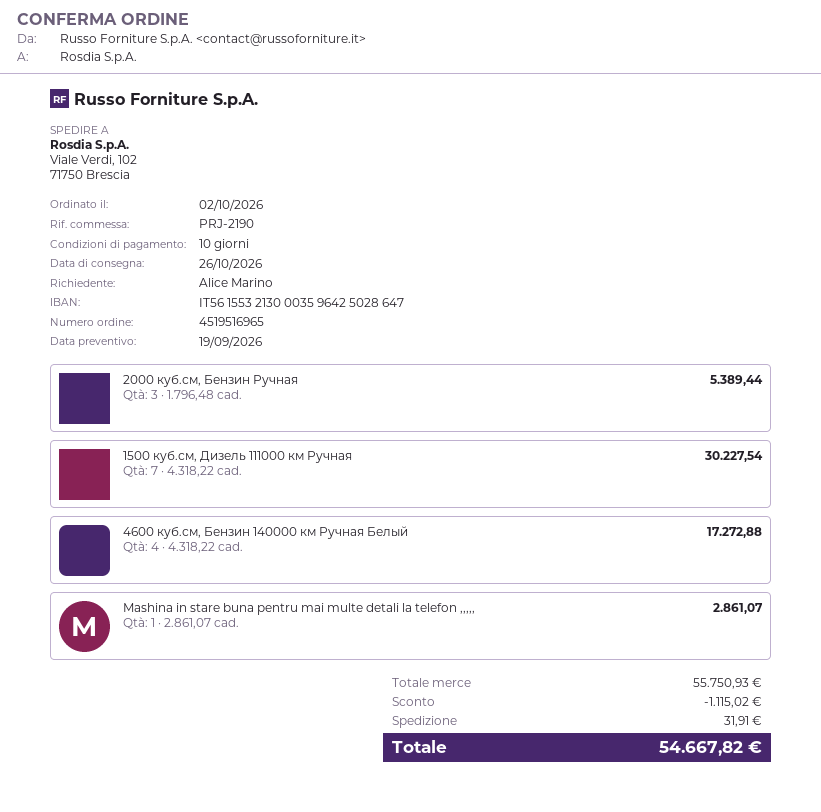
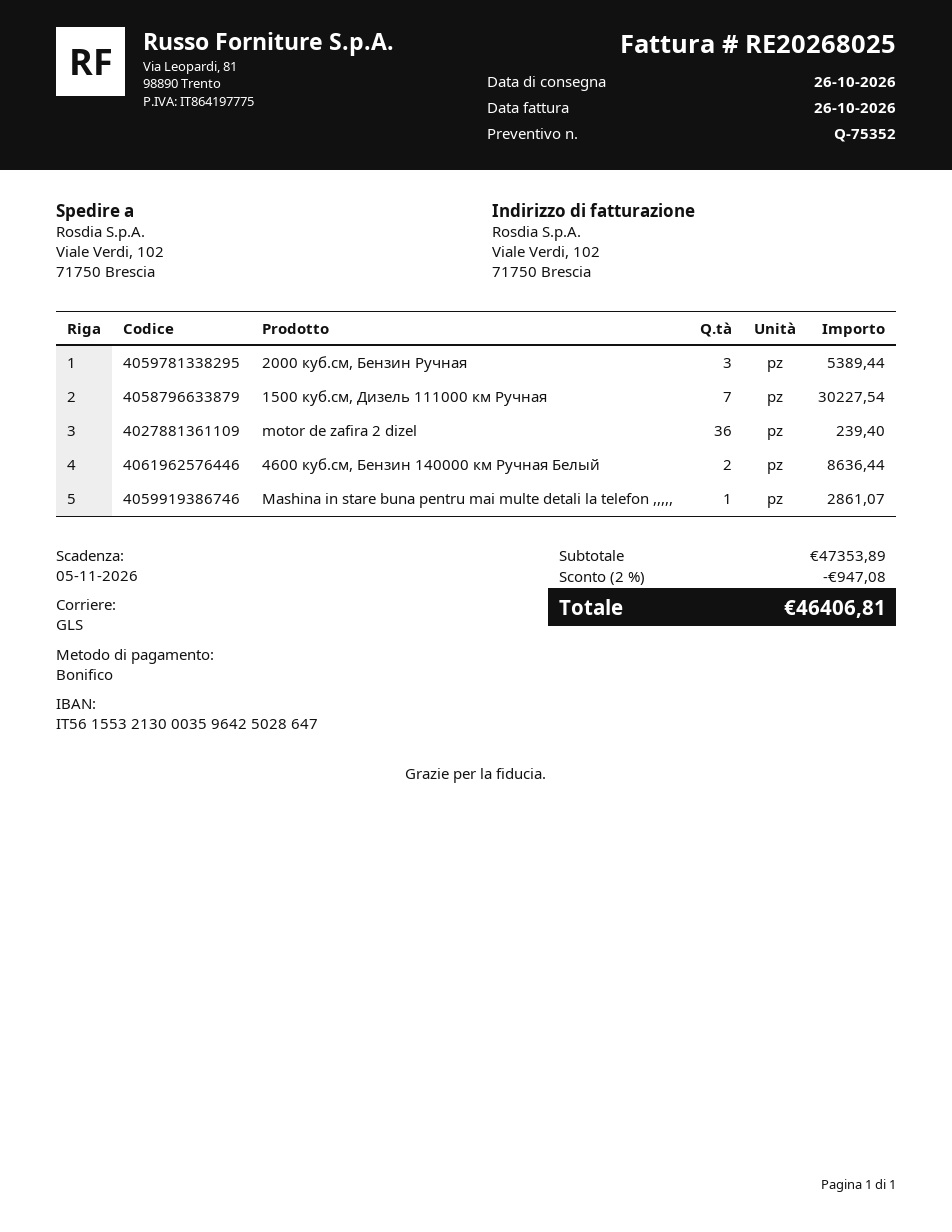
4600 куб.см, Бензин 140000 км Ручная Белый: 4 for 17272.88 -> 2 for 8636.44
motor de zafira 2 dizel: none -> 36 for 239.40
subtotal: 55750.93 -> 47353.89
discount: 1115.02 -> 947.08
shipping: 31.91 -> none
total: 54667.82 -> 46406.81

